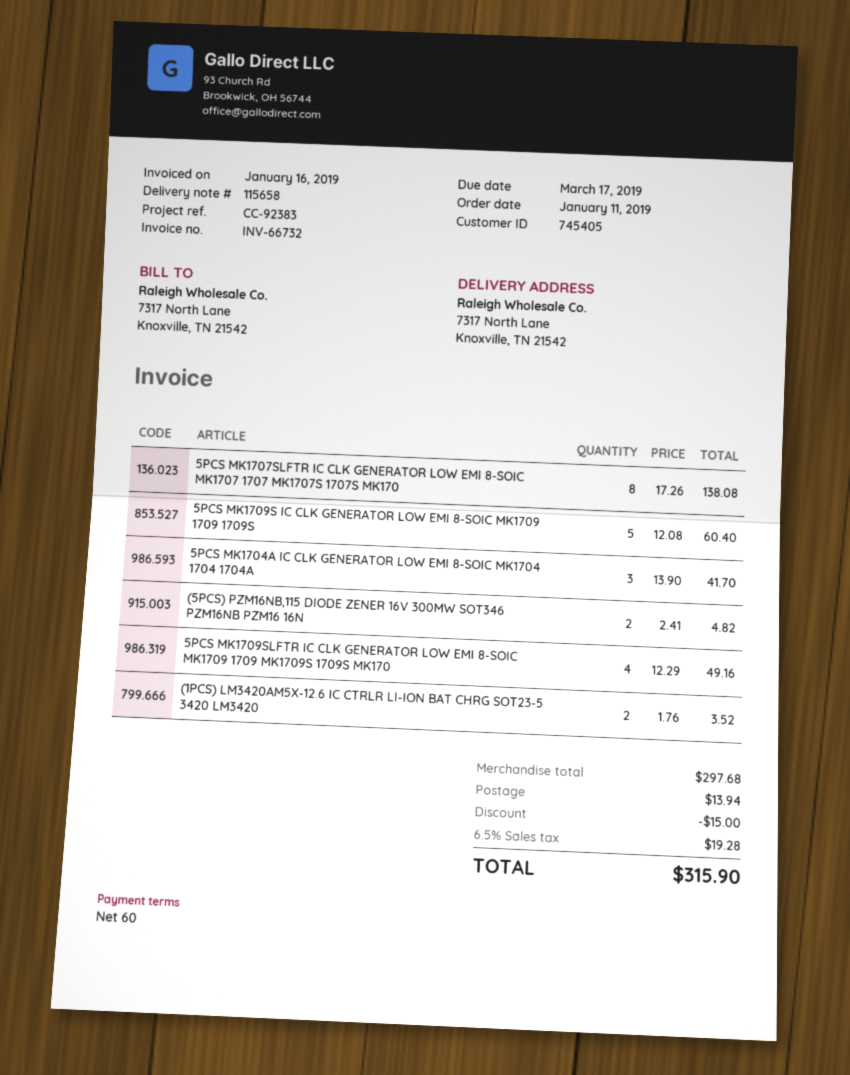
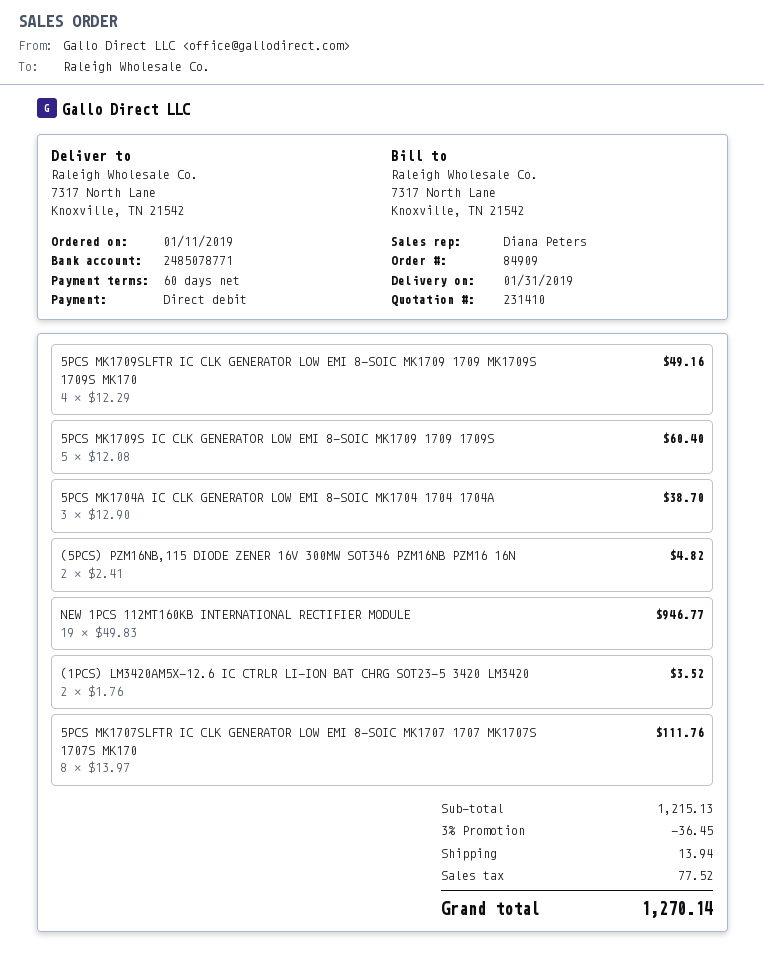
5PCS MK1707SLFTR IC CLK GENERATOR LOW EMI 8-SOIC MK1707 1707 MK1707S 1707S MK170: 8 x 17.26 = 138.08 -> 8 x 13.97 = 111.76
5PCS MK1704A IC CLK GENERATOR LOW EMI 8-SOIC MK1704 1704 1704A: 3 x 13.90 = 41.70 -> 3 x 12.90 = 38.70
NEW 1PCS 112MT160KB INTERNATIONAL RECTIFIER MODULE: none -> 19 x 49.83 = 946.77
subtotal: 297.68 -> 1215.13
discount: 15.00 -> 36.45
tax: 19.28 -> 77.52
total: 315.90 -> 1270.14

